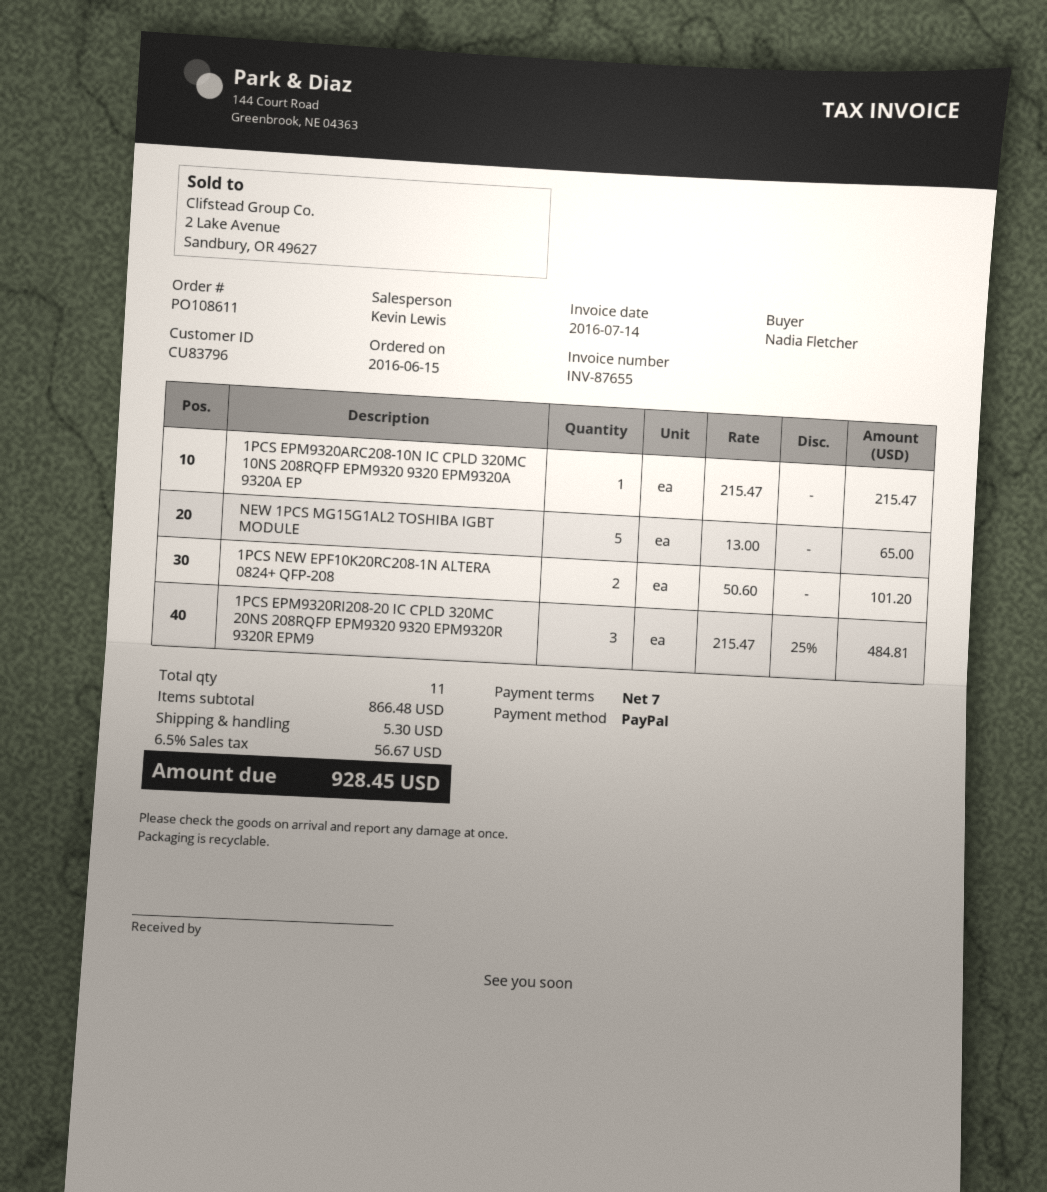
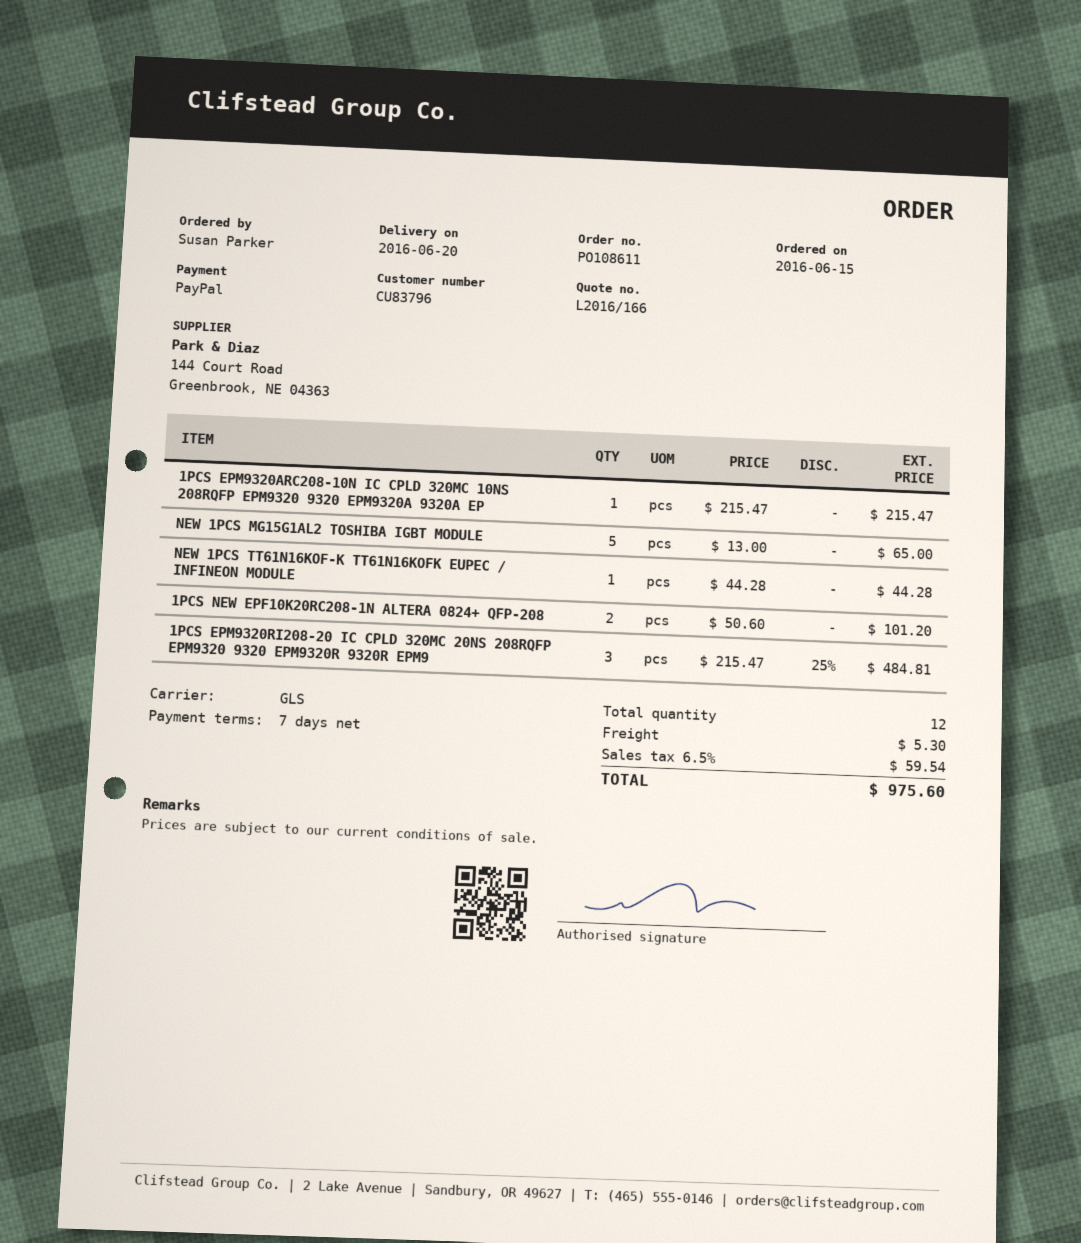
ordered by: Nadia Fletcher -> Susan Parker
NEW 1PCS TT61N16KOF-K TT61N16KOFK EUPEC / INFINEON MODULE: none -> 1 x 44.28 = 44.28
total quantity: 11 -> 12
tax: 6.5% = 56.67 -> 6.5% = 59.54
total: 928.45 -> 975.60

